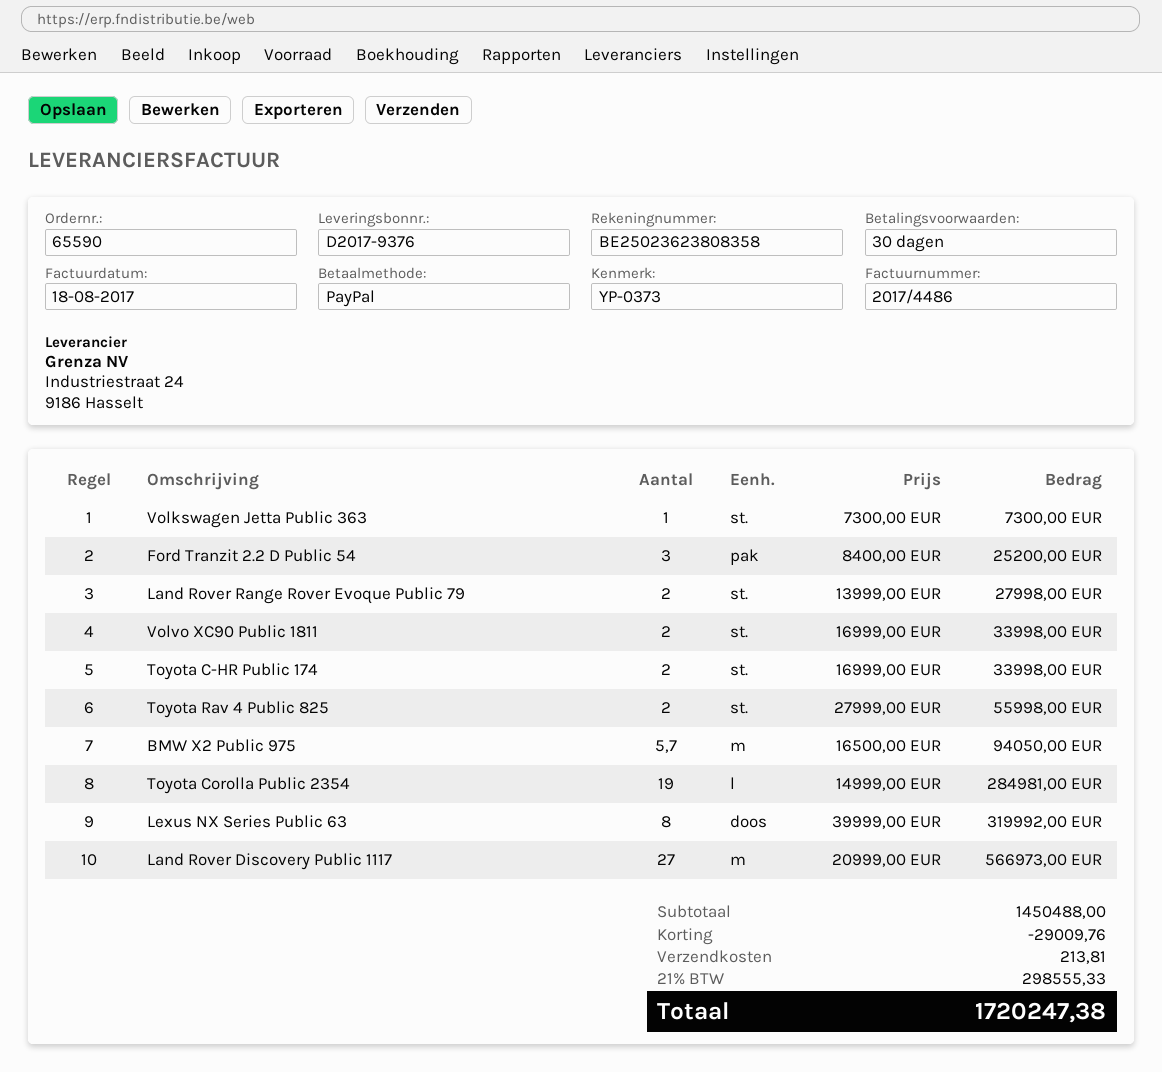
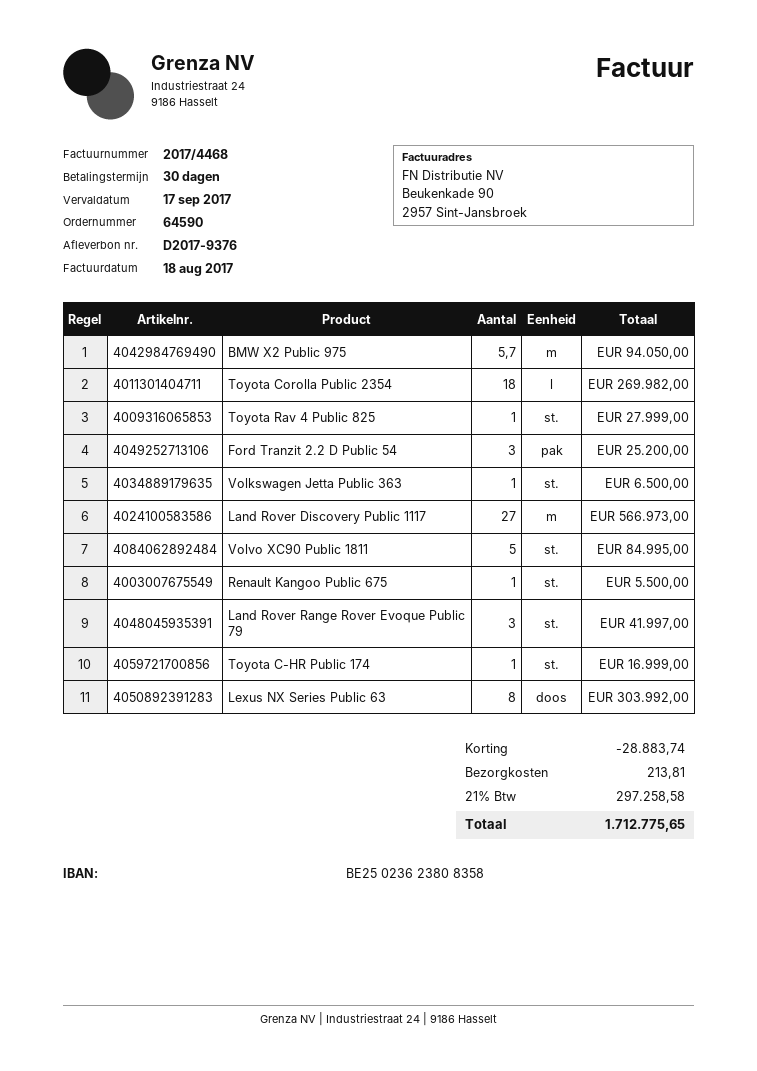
order number: 65590 -> 64590
invoice number: 2017/4486 -> 2017/4468
Volkswagen Jetta Public 363: 1 for 7300.00 -> 1 for 6500.00
Land Rover Range Rover Evoque Public 79: 2 for 27998.00 -> 3 for 41997.00
Volvo XC90 Public 1811: 2 for 33998.00 -> 5 for 84995.00
Toyota C-HR Public 174: 2 for 33998.00 -> 1 for 16999.00
Toyota Rav 4 Public 825: 2 for 55998.00 -> 1 for 27999.00
Toyota Corolla Public 2354: 19 for 284981.00 -> 18 for 269982.00
Lexus NX Series Public 63: 8 for 319992.00 -> 8 for 303992.00
Renault Kangoo Public 675: none -> 1 for 5500.00
discount: 29009.76 -> 28883.74
tax: 21% = 298555.33 -> 21% = 297258.58
total: 1720247.38 -> 1712775.65

